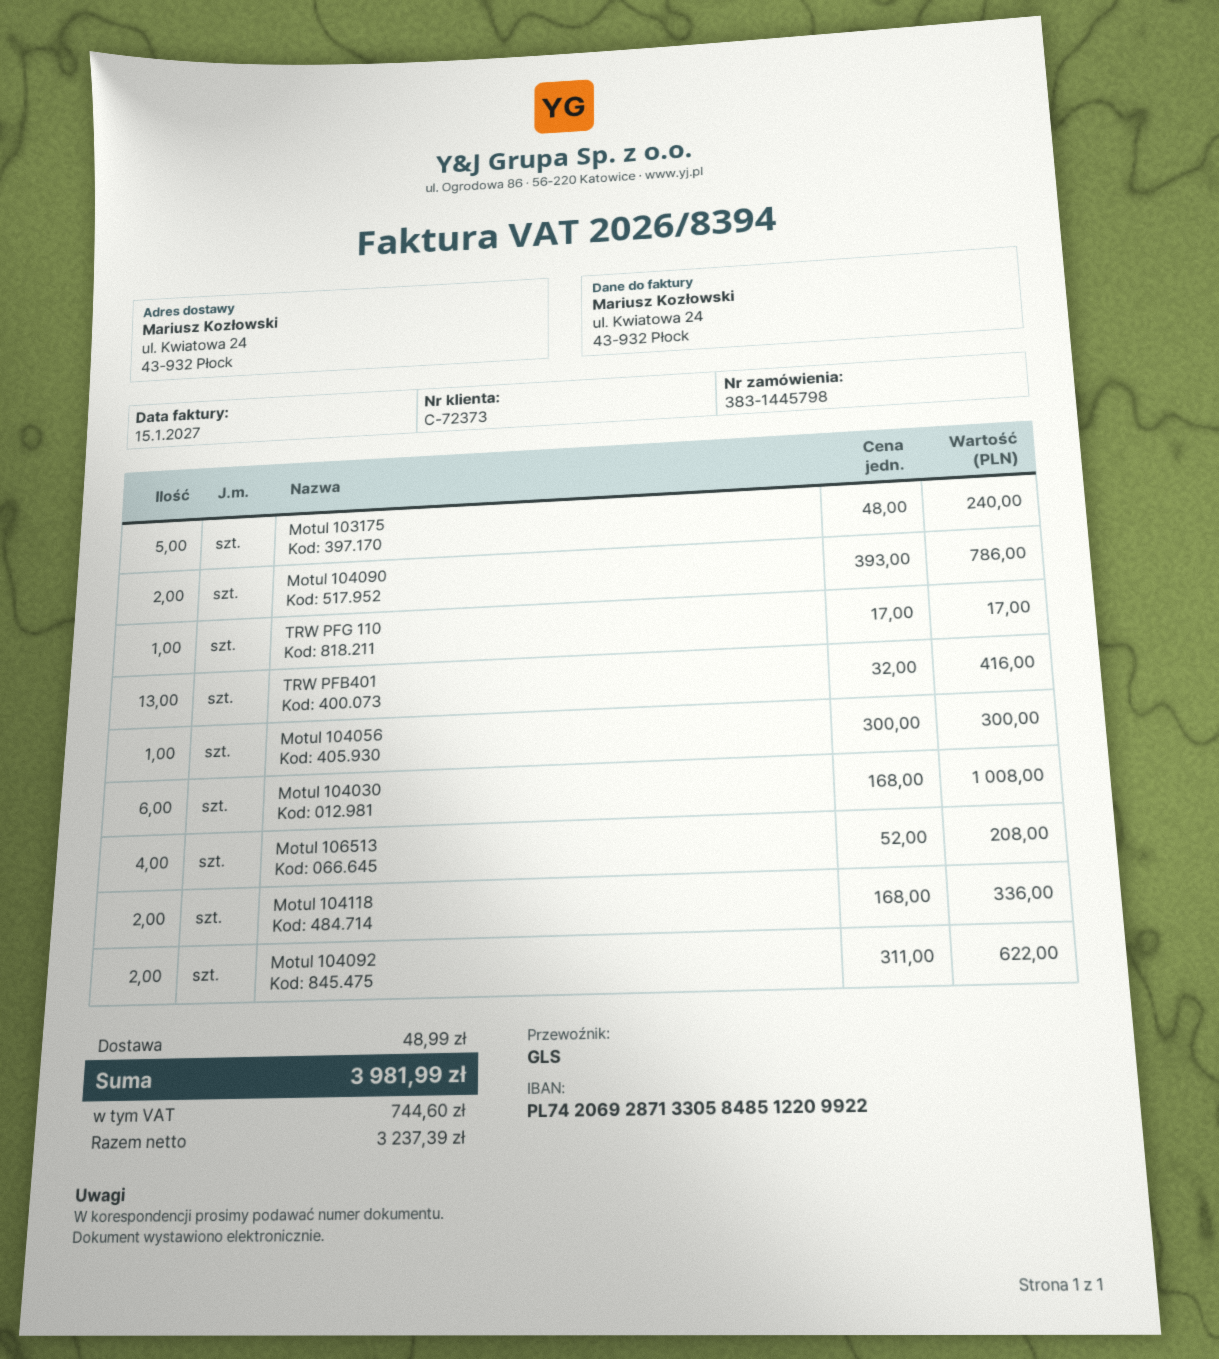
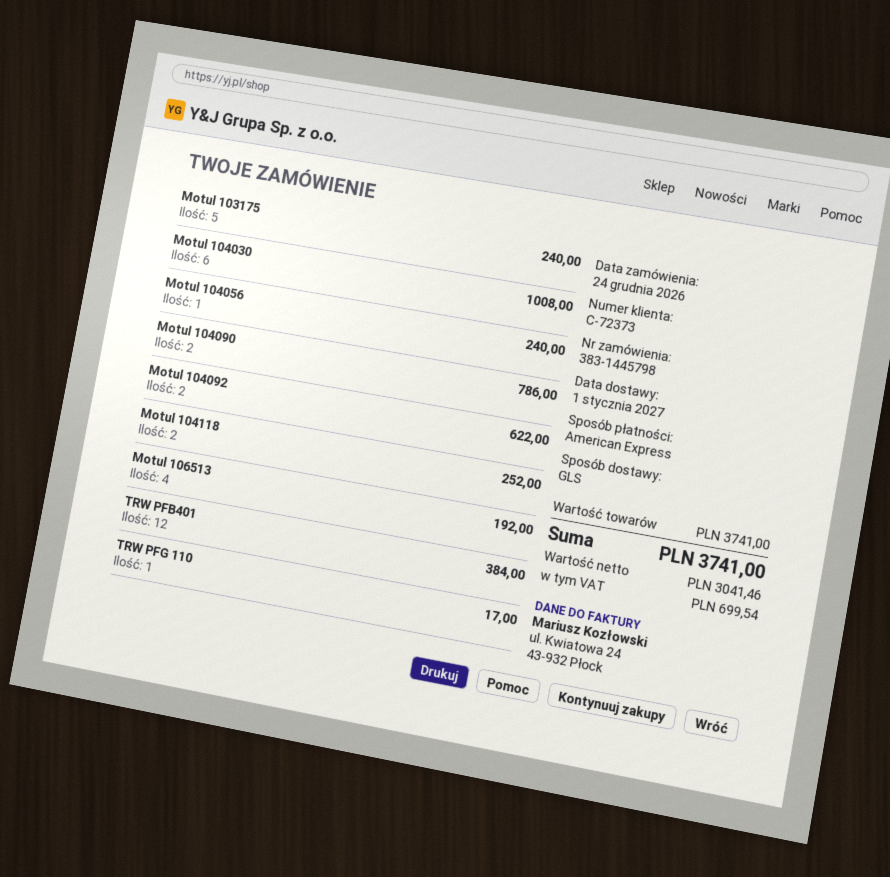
TRW PFB401: 13 for 416.00 -> 12 for 384.00
Motul 104056: 1 for 300.00 -> 1 for 240.00
Motul 106513: 4 for 208.00 -> 4 for 192.00
Motul 104118: 2 for 336.00 -> 2 for 252.00
shipping: 48.99 -> none
net: 3237.39 -> 3041.46
tax: 744.60 -> 699.54
total: 3981.99 -> 3741.00

